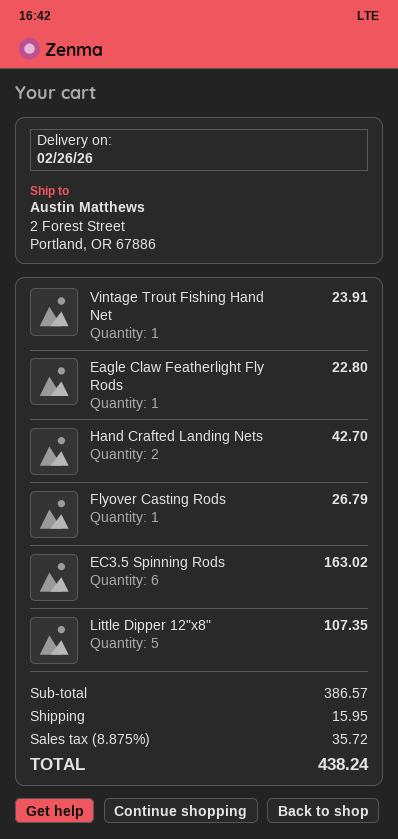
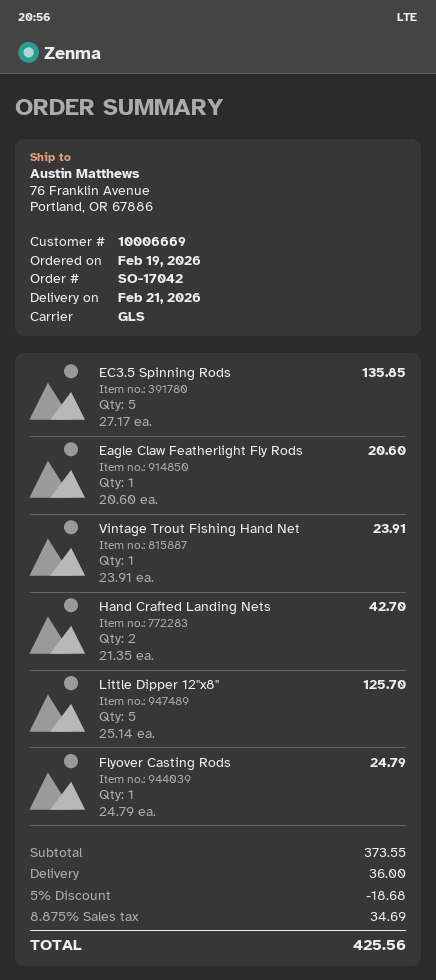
delivery date: 2026-02-26 -> 2026-02-21
ship to: 2 Forest Street, Portland, OR 67886 -> 76 Franklin Avenue, Portland, OR 67886
Eagle Claw Featherlight Fly Rods: 1 for 22.80 -> 1 for 20.60
Flyover Casting Rods: 1 for 26.79 -> 1 for 24.79
EC3.5 Spinning Rods: 6 for 163.02 -> 5 for 135.85
Little Dipper 12"x8": 5 for 107.35 -> 5 for 125.70
subtotal: 386.57 -> 373.55
discount: none -> 5% = 18.68
shipping: 15.95 -> 36.00
tax: 8.875% = 35.72 -> 8.875% = 34.69
total: 438.24 -> 425.56

